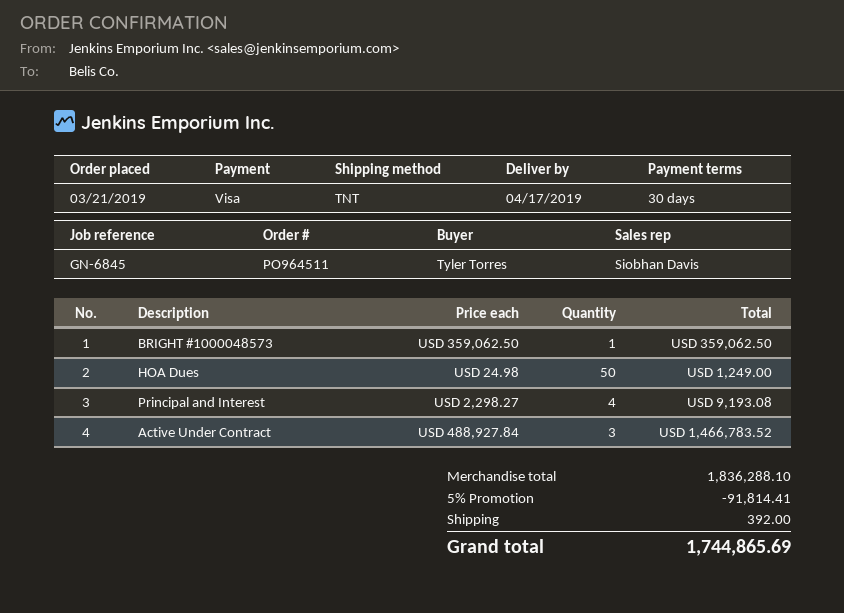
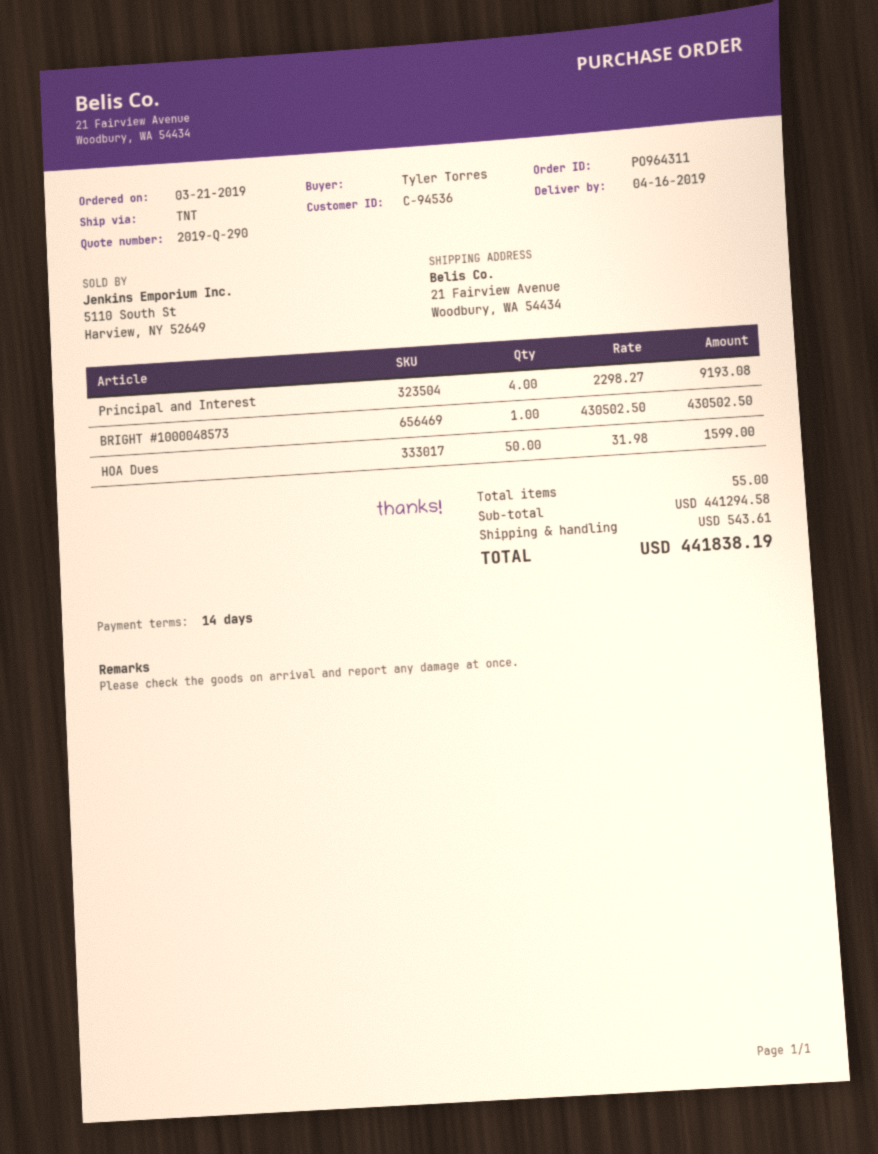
order number: PO964511 -> PO964311
delivery date: 2019-04-17 -> 2019-04-16
payment terms: 30 days -> 14 days
BRIGHT #1000048573: 1 x 359062.50 = 359062.50 -> 1 x 430502.50 = 430502.50
HOA Dues: 50 x 24.98 = 1249.00 -> 50 x 31.98 = 1599.00
Active Under Contract: 3 x 488927.84 = 1466783.52 -> none
subtotal: 1836288.10 -> 441294.58
discount: 5% = 91814.41 -> none
shipping: 392.00 -> 543.61
total: 1744865.69 -> 441838.19

